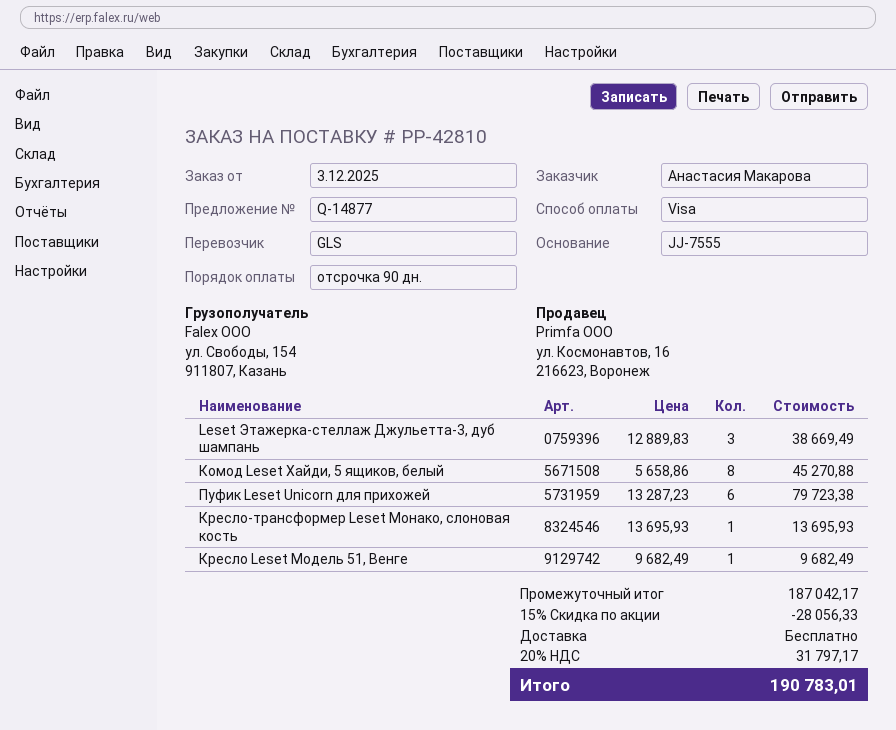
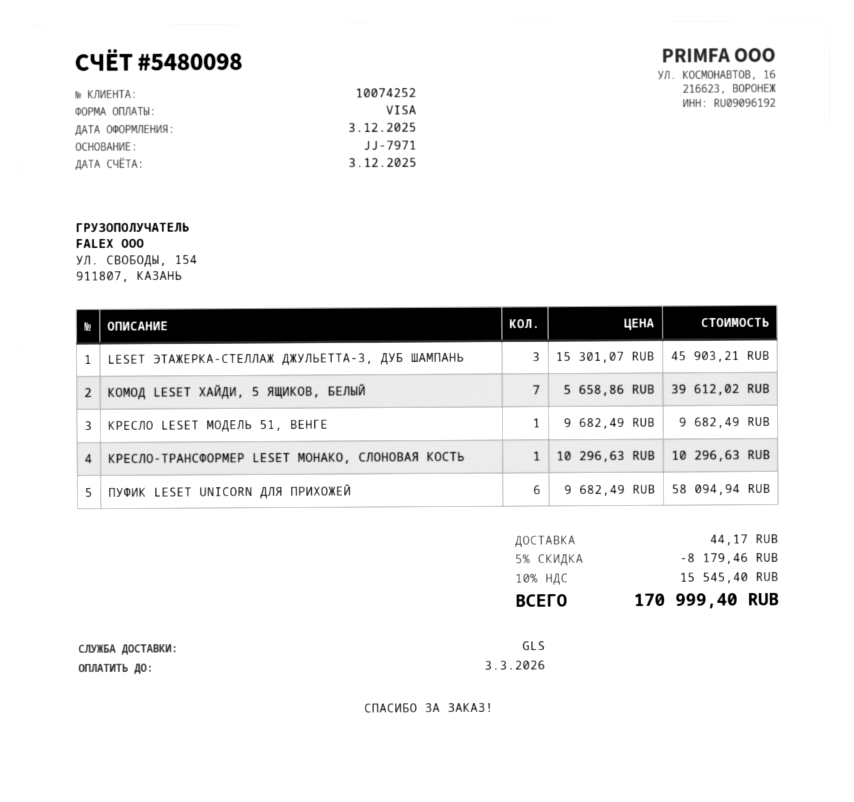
reference: JJ-7555 -> JJ-7971
Leset Этажерка-стеллаж Джульетта-3, дуб шампань: 3 x 12889.83 = 38669.49 -> 3 x 15301.07 = 45903.21
Комод Leset Хайди, 5 ящиков, белый: 8 x 5658.86 = 45270.88 -> 7 x 5658.86 = 39612.02
Пуфик Leset Unicorn для прихожей: 6 x 13287.23 = 79723.38 -> 6 x 9682.49 = 58094.94
Кресло-трансформер Leset Монако, слоновая кость: 1 x 13695.93 = 13695.93 -> 1 x 10296.63 = 10296.63
discount: 15% = 28056.33 -> 5% = 8179.46
shipping: 0.00 -> 44.17
tax: 20% = 31797.17 -> 10% = 15545.40
total: 190783.01 -> 170999.40

